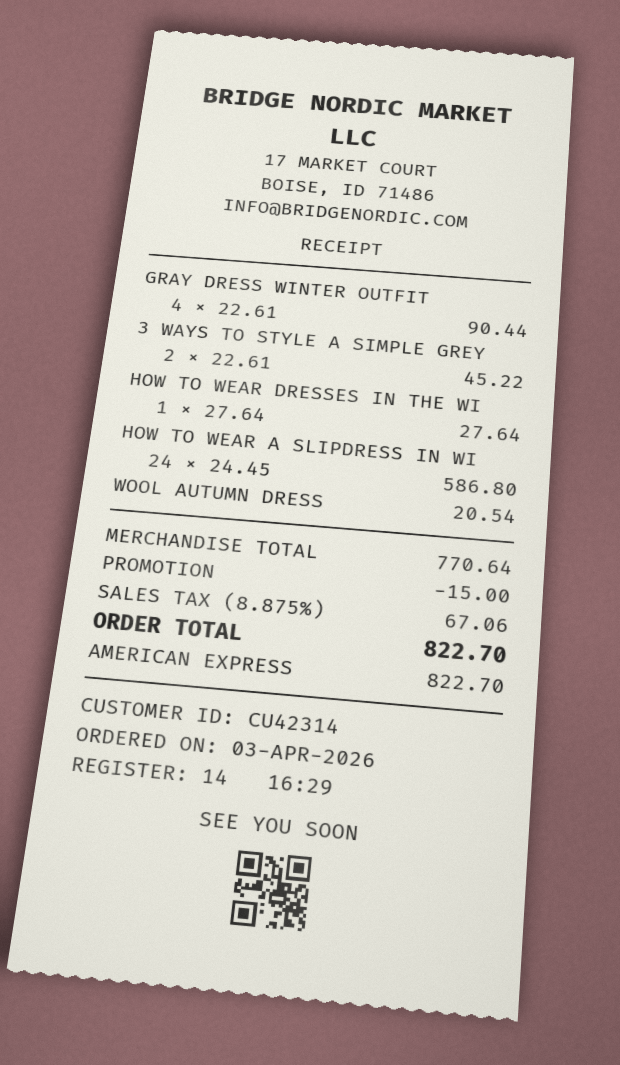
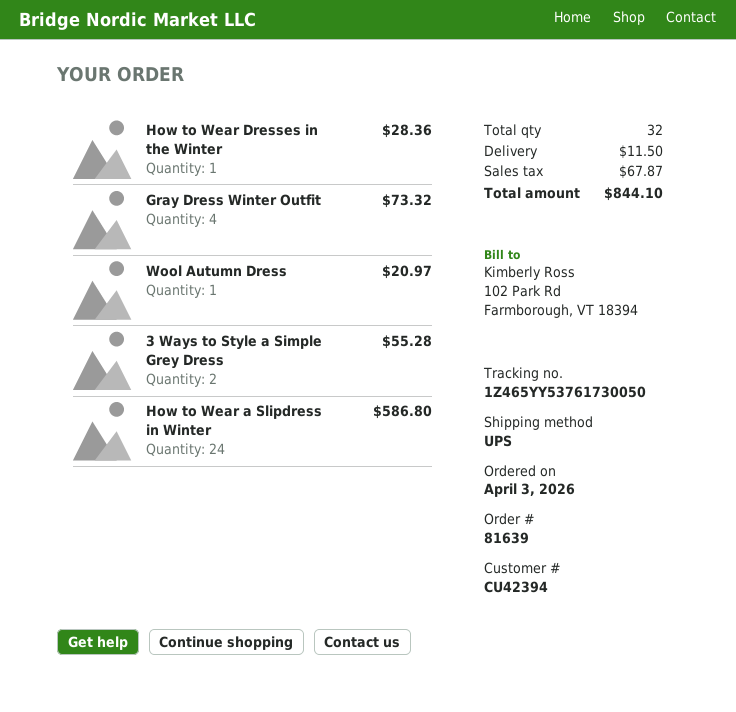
customer number: CU42314 -> CU42394
GRAY DRESS WINTER OUTFIT: 4 for 90.44 -> 4 for 73.32
3 WAYS TO STYLE A SIMPLE GREY: 2 for 45.22 -> 2 for 55.28
HOW TO WEAR DRESSES IN THE WI: 1 for 27.64 -> 1 for 28.36
WOOL AUTUMN DRESS: 1 for 20.54 -> 1 for 20.97
discount: 15.00 -> none
shipping: none -> 11.50
tax: 67.06 -> 67.87
total: 822.70 -> 844.10

